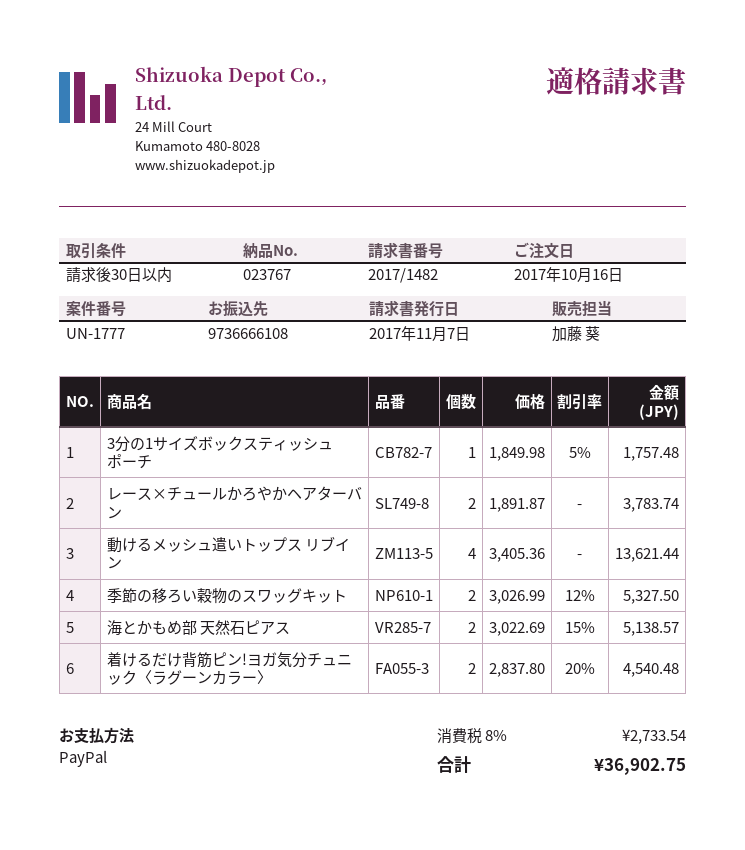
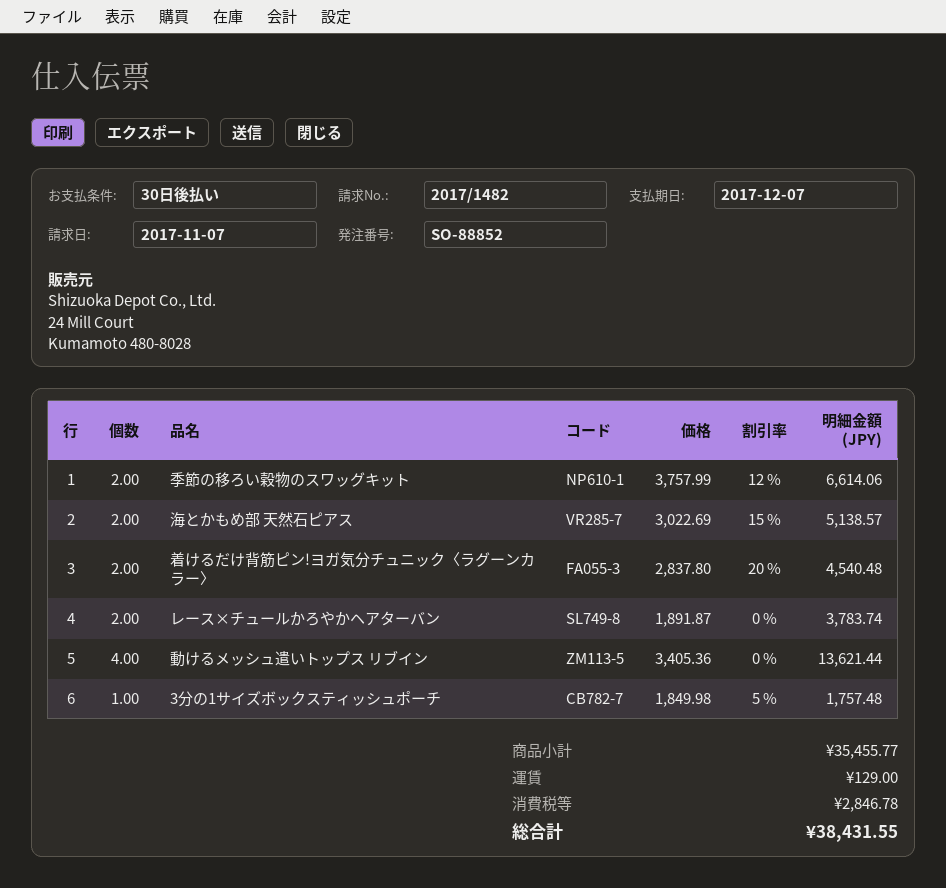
季節の移ろい穀物のスワッグキット: 2 x 3026.99 - 12% = 5327.50 -> 2 x 3757.99 - 12% = 6614.06
shipping: none -> 129.00
tax: 2733.54 -> 2846.78
total: 36902.75 -> 38431.55

